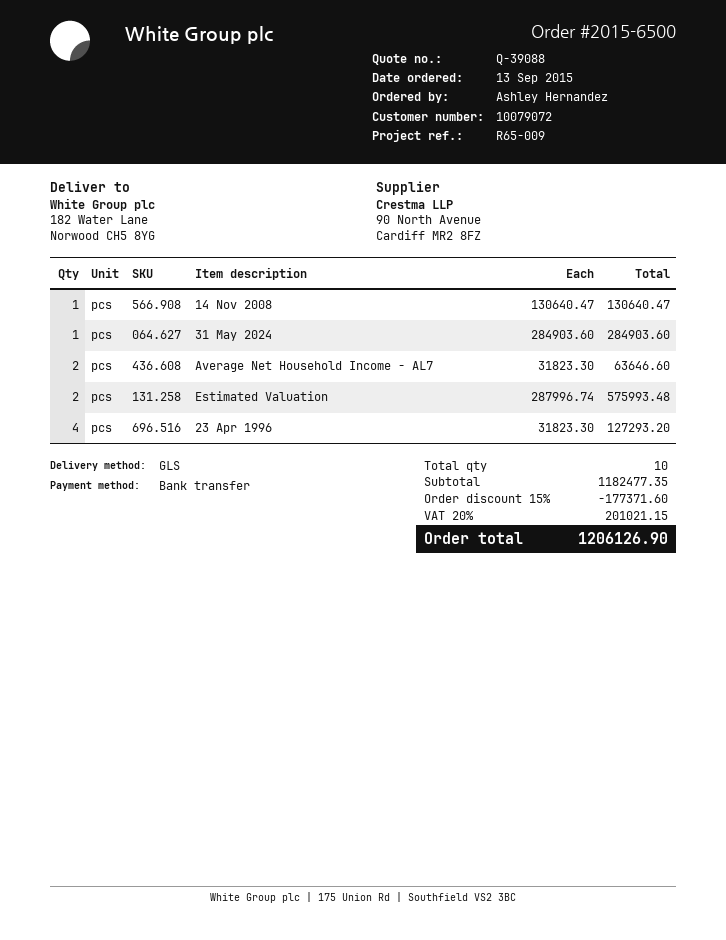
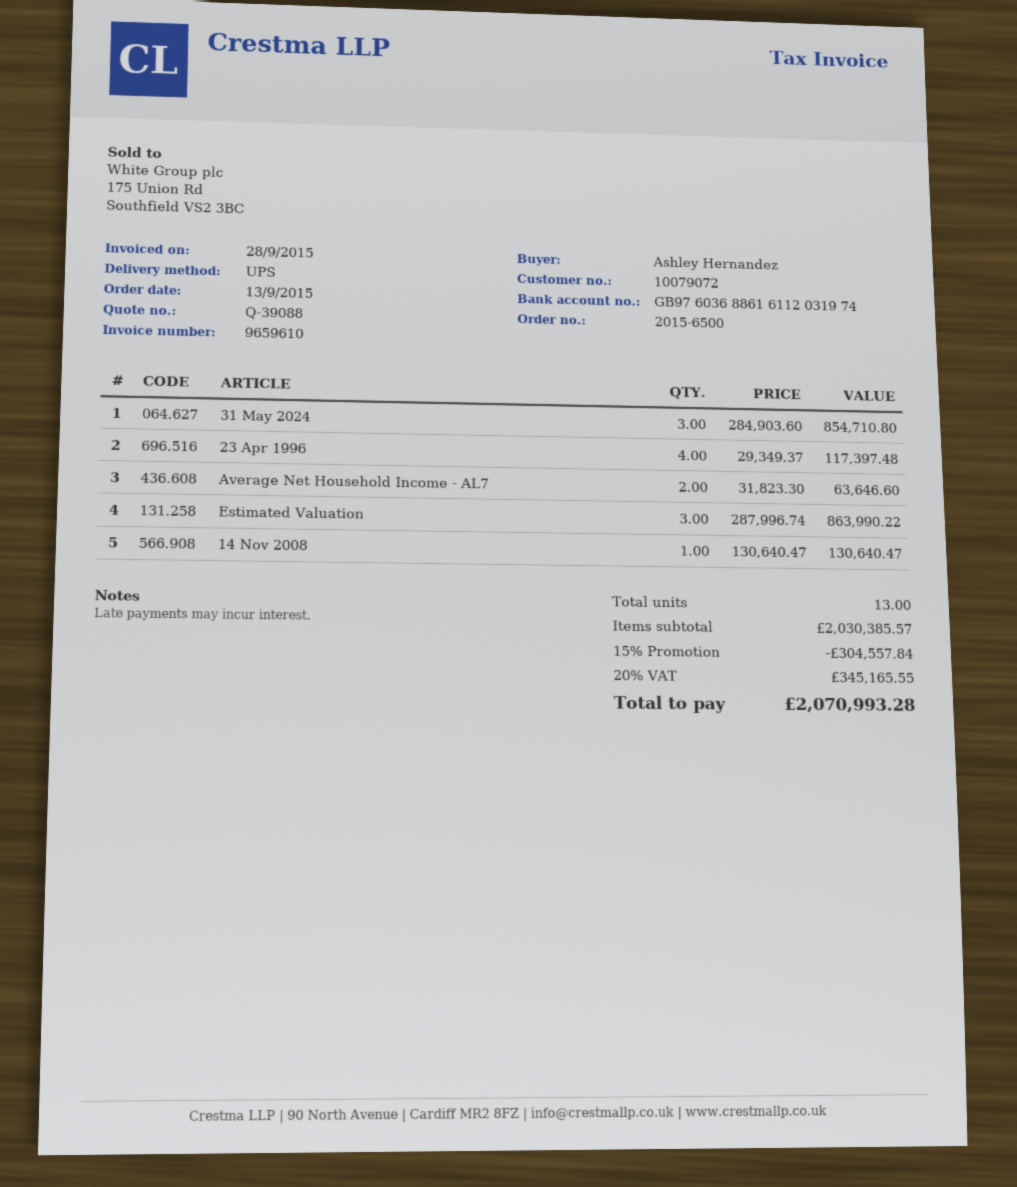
shipping method: GLS -> UPS
31 May 2024: 1 x 284903.60 = 284903.60 -> 3 x 284903.60 = 854710.80
Estimated Valuation: 2 x 287996.74 = 575993.48 -> 3 x 287996.74 = 863990.22
23 Apr 1996: 4 x 31823.30 = 127293.20 -> 4 x 29349.37 = 117397.48
total quantity: 10 -> 13
subtotal: 1182477.35 -> 2030385.57
discount: 15% = 177371.60 -> 15% = 304557.84
tax: 20% = 201021.15 -> 20% = 345165.55
total: 1206126.90 -> 2070993.28

